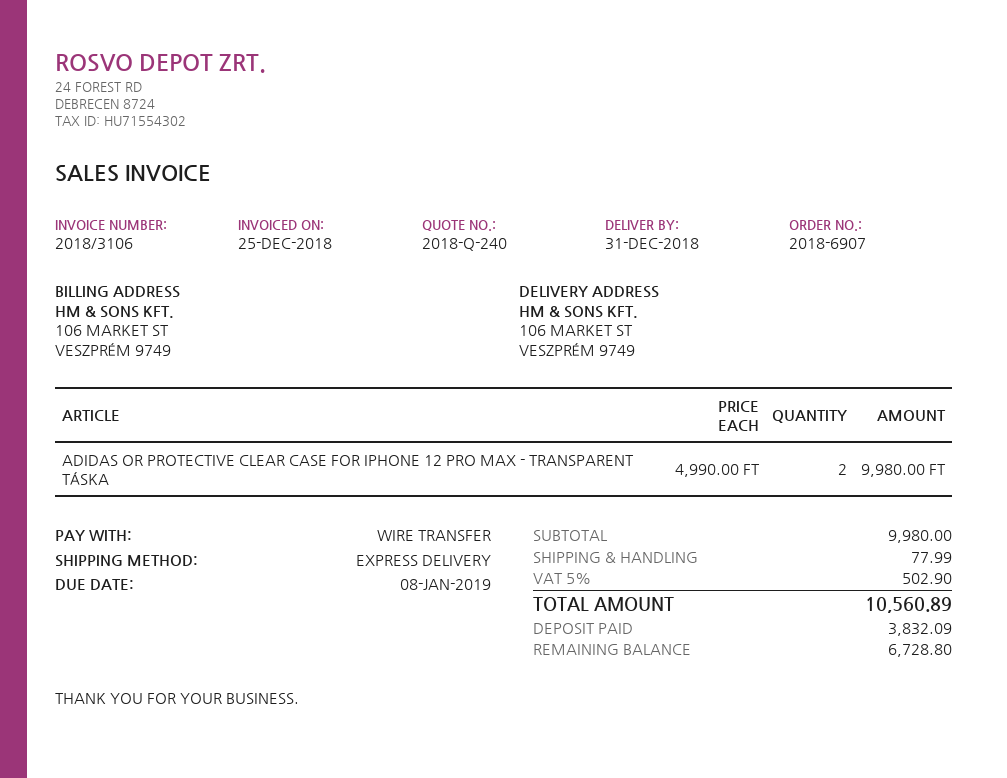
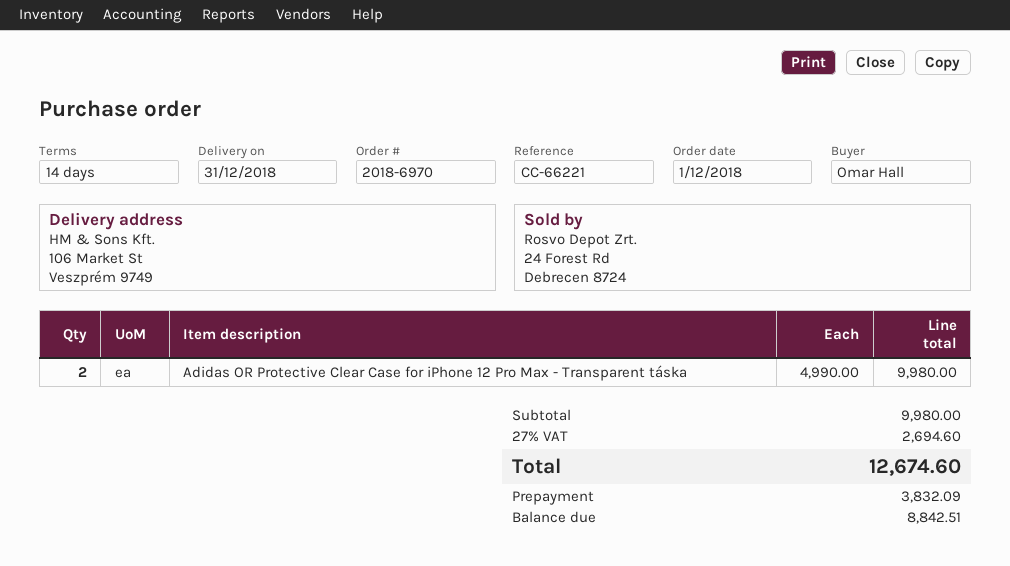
order number: 2018-6907 -> 2018-6970
shipping: 77.99 -> none
tax: 5% = 502.90 -> 27% = 2694.60
total: 10560.89 -> 12674.60
balance: 6728.80 -> 8842.51

